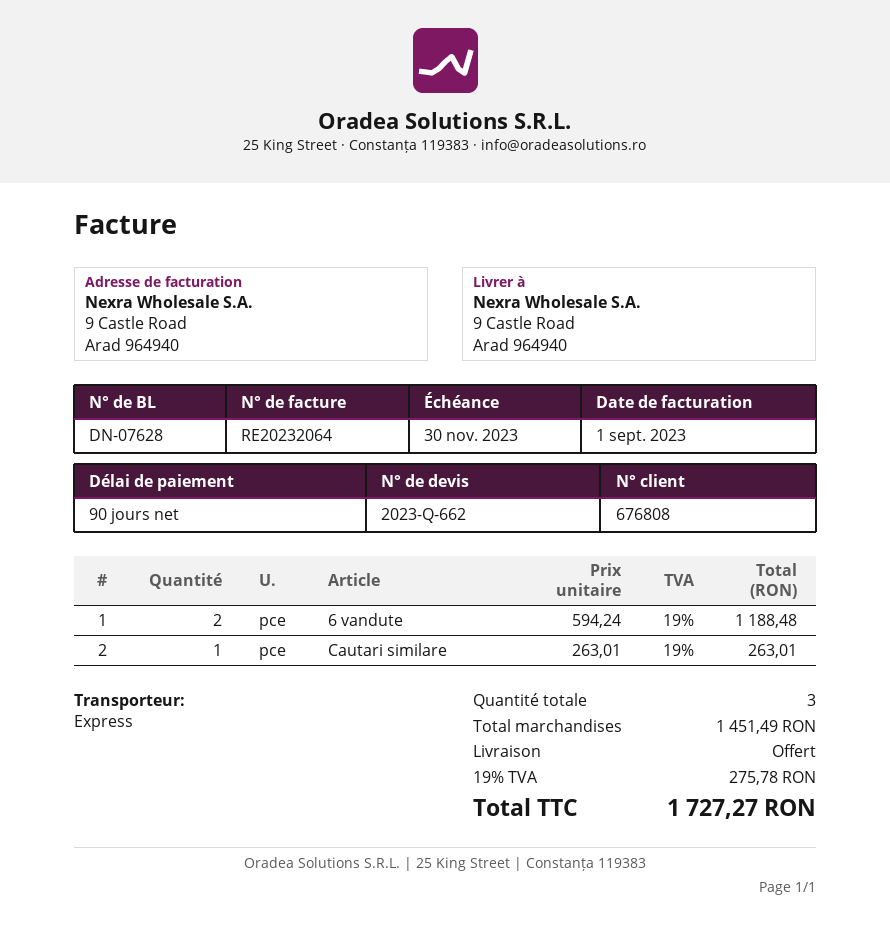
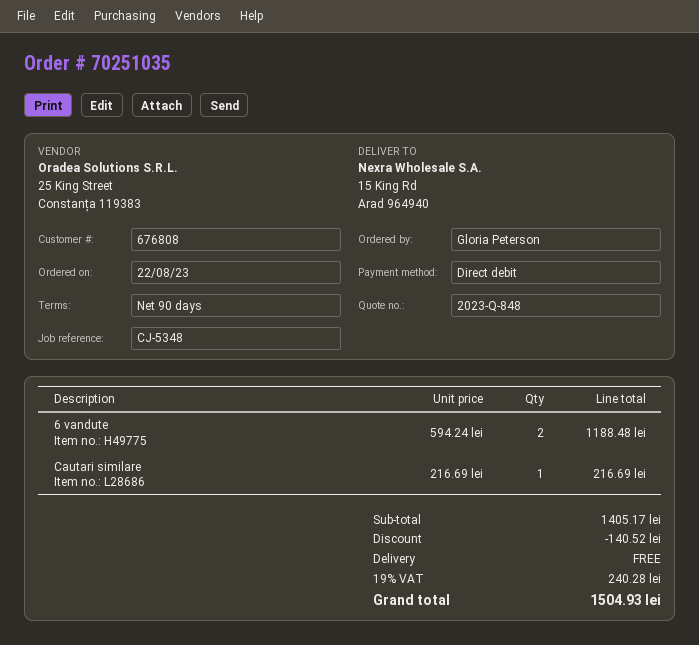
quote number: 2023-Q-662 -> 2023-Q-848
ship to: 9 Castle Road, Arad 964940 -> 15 King Rd, Arad 964940
Cautari similare: 1 x 263.01 = 263.01 -> 1 x 216.69 = 216.69
subtotal: 1451.49 -> 1405.17
discount: none -> 140.52
tax: 19% = 275.78 -> 19% = 240.28
total: 1727.27 -> 1504.93

